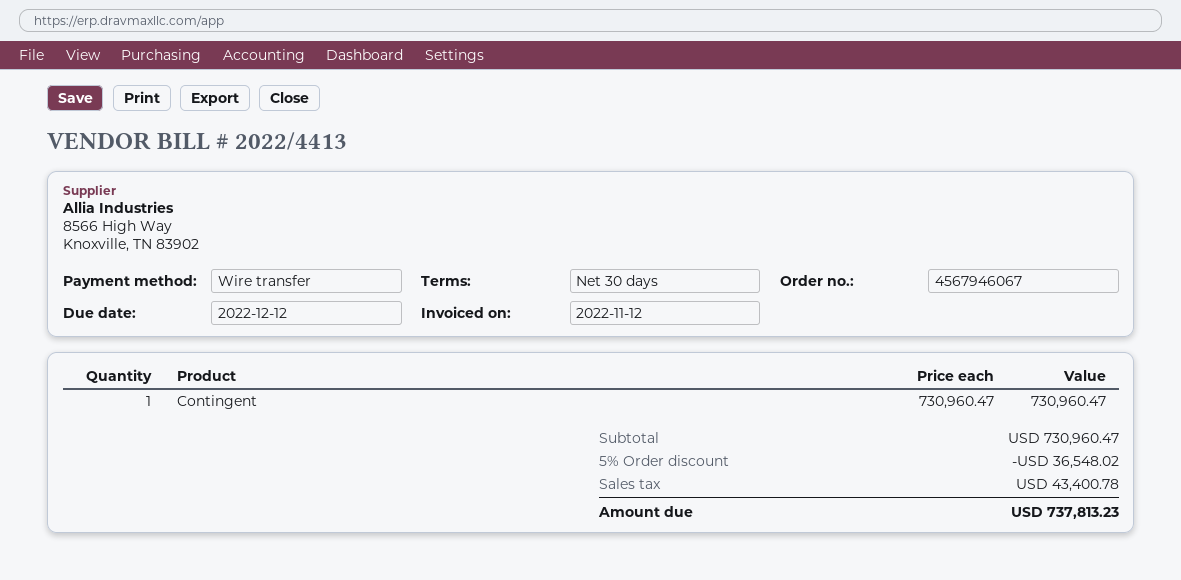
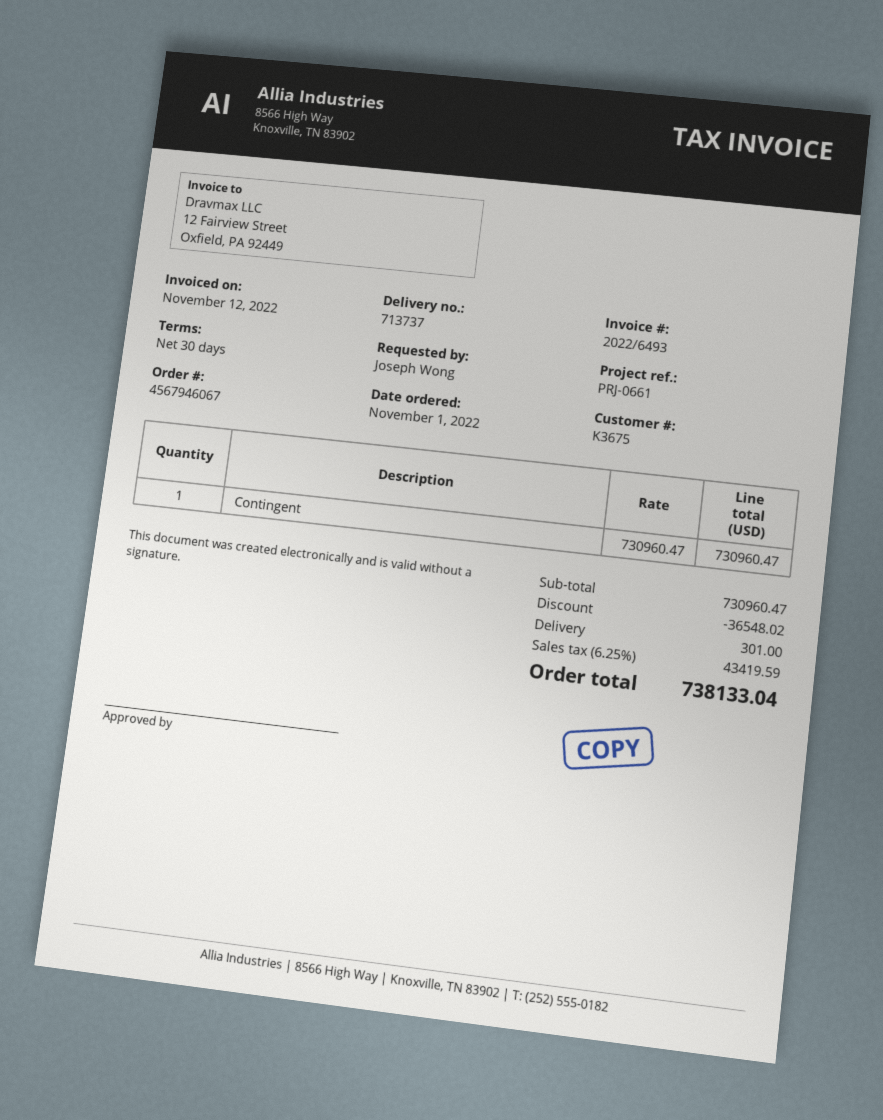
invoice number: 2022/4413 -> 2022/6493
shipping: none -> 301.00
tax: 43400.78 -> 43419.59
total: 737813.23 -> 738133.04

